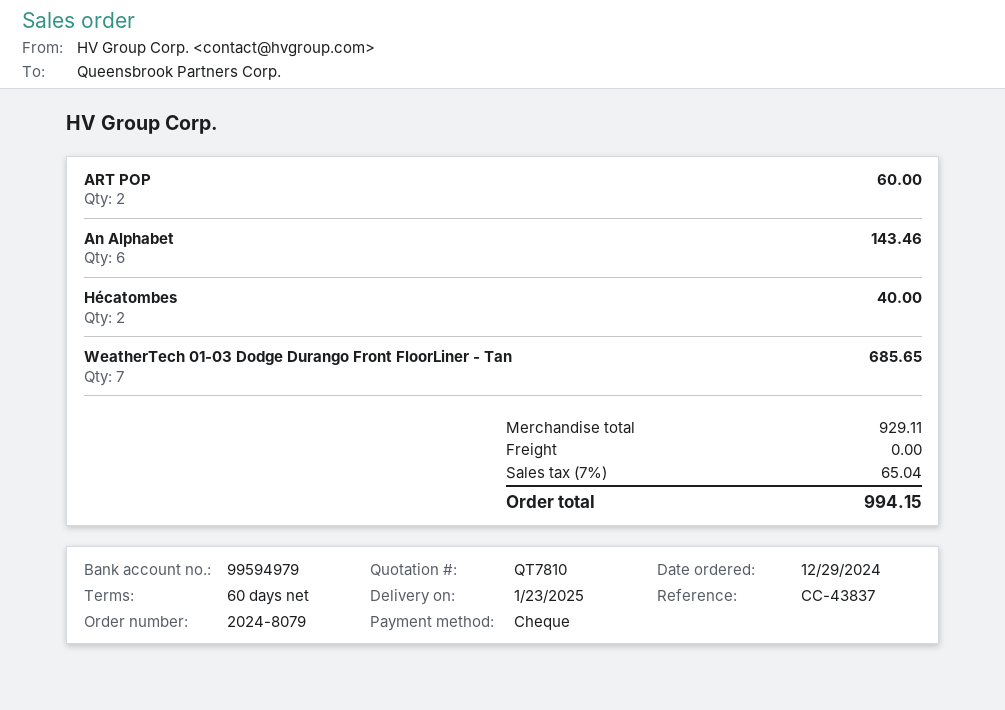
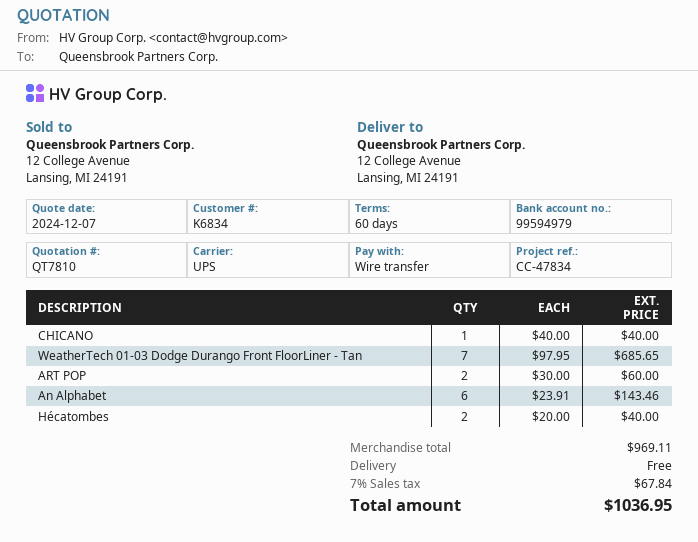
reference: CC-43837 -> CC-47834
payment method: cheque -> bank transfer
CHICANO: none -> 1 for 40.00
subtotal: 929.11 -> 969.11
tax: 7% = 65.04 -> 7% = 67.84
total: 994.15 -> 1036.95

